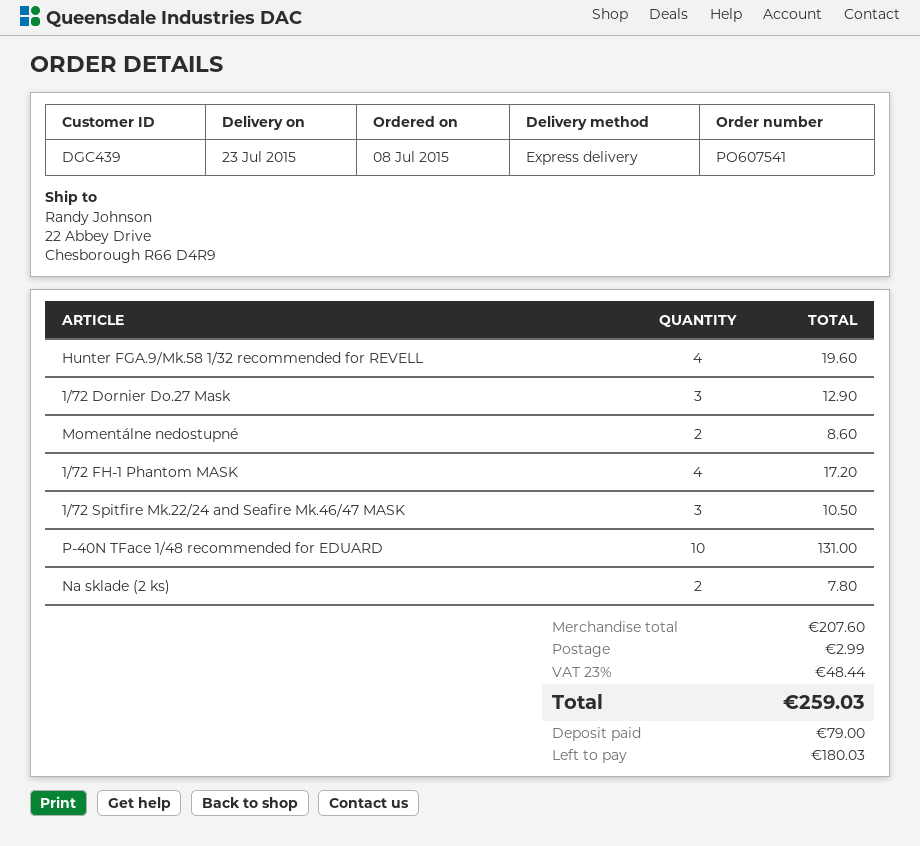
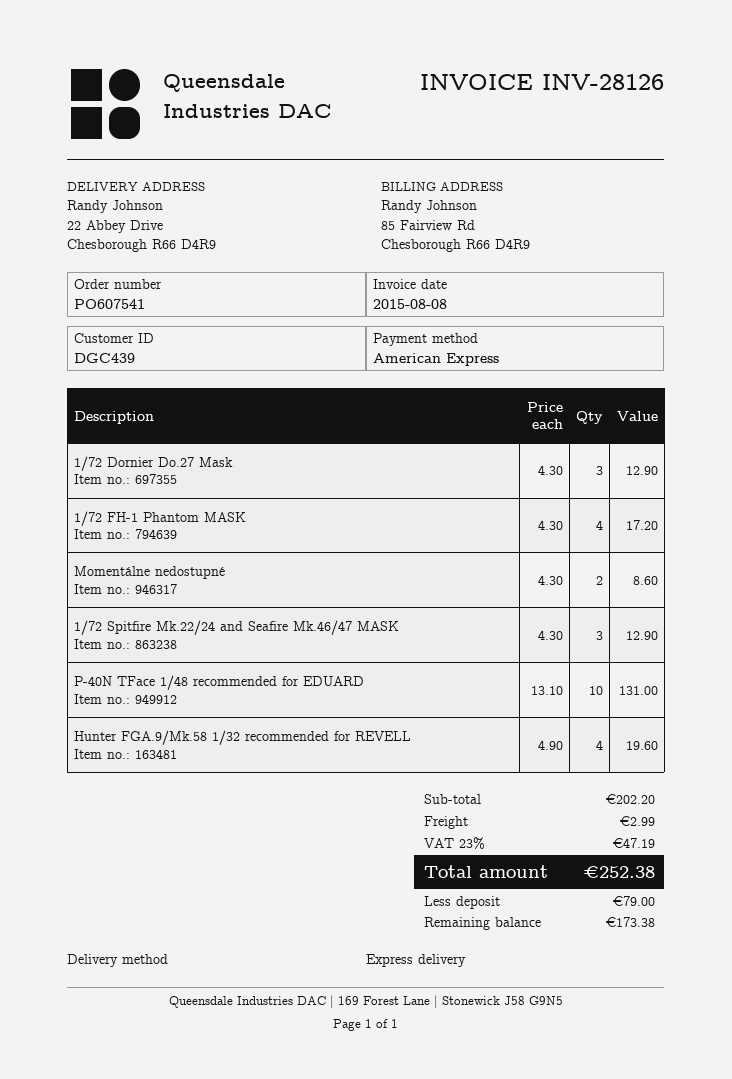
1/72 Spitfire Mk.22/24 and Seafire Mk.46/47 MASK: 3 for 10.50 -> 3 for 12.90
Na sklade (2 ks): 2 for 7.80 -> none
subtotal: 207.60 -> 202.20
tax: 23% = 48.44 -> 23% = 47.19
total: 259.03 -> 252.38
balance: 180.03 -> 173.38

